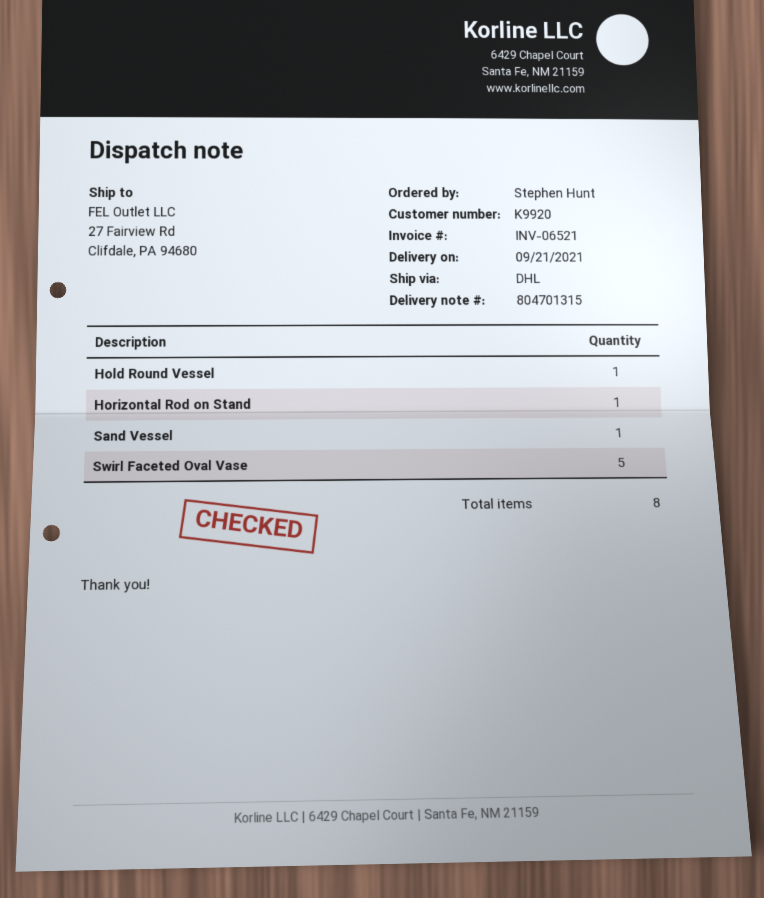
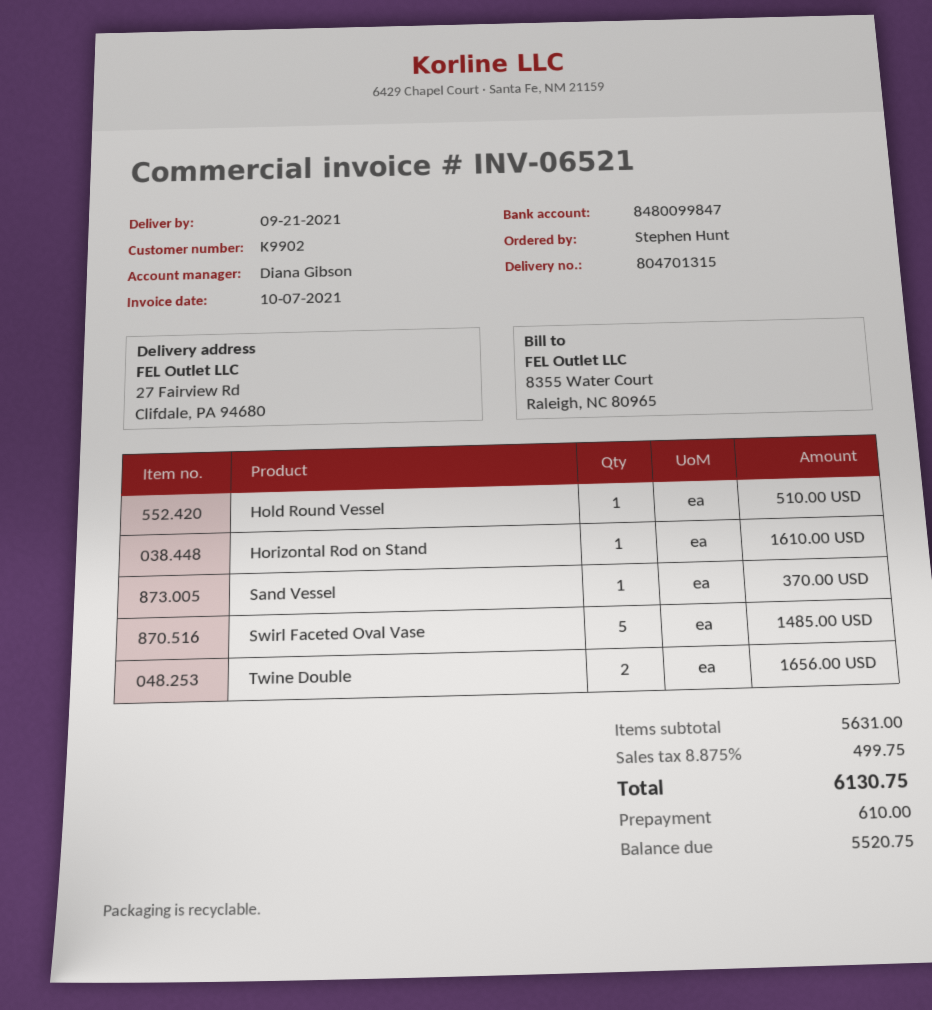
customer number: K9920 -> K9902
Twine Double: none -> 2

